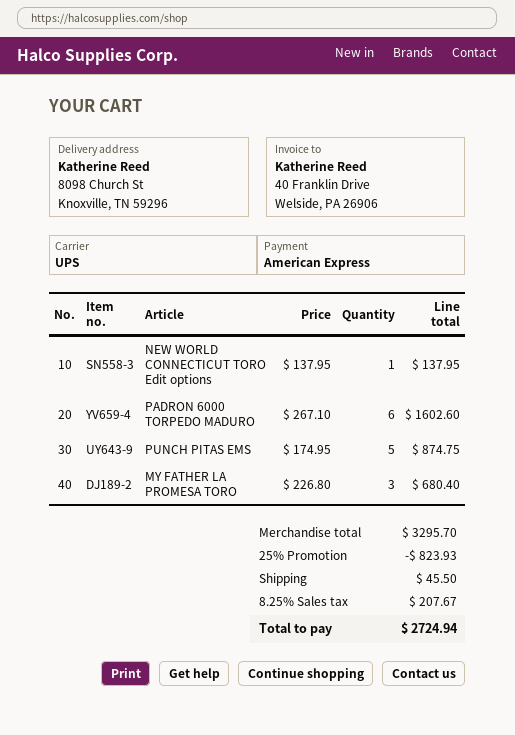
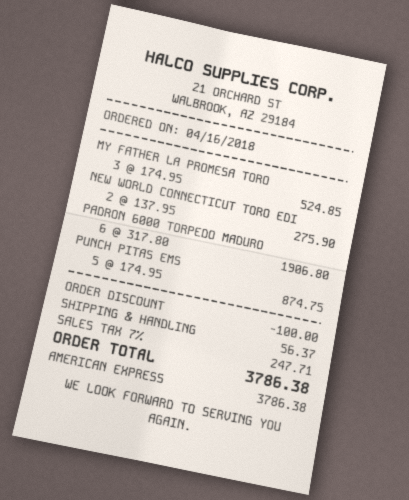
NEW WORLD CONNECTICUT TORO Edit options: 1 x 137.95 = 137.95 -> 2 x 137.95 = 275.90
PADRON 6000 TORPEDO MADURO: 6 x 267.10 = 1602.60 -> 6 x 317.80 = 1906.80
MY FATHER LA PROMESA TORO: 3 x 226.80 = 680.40 -> 3 x 174.95 = 524.85
discount: 823.93 -> 100.00
shipping: 45.50 -> 56.37
tax: 8.25% = 207.67 -> 7% = 247.71
total: 2724.94 -> 3786.38

